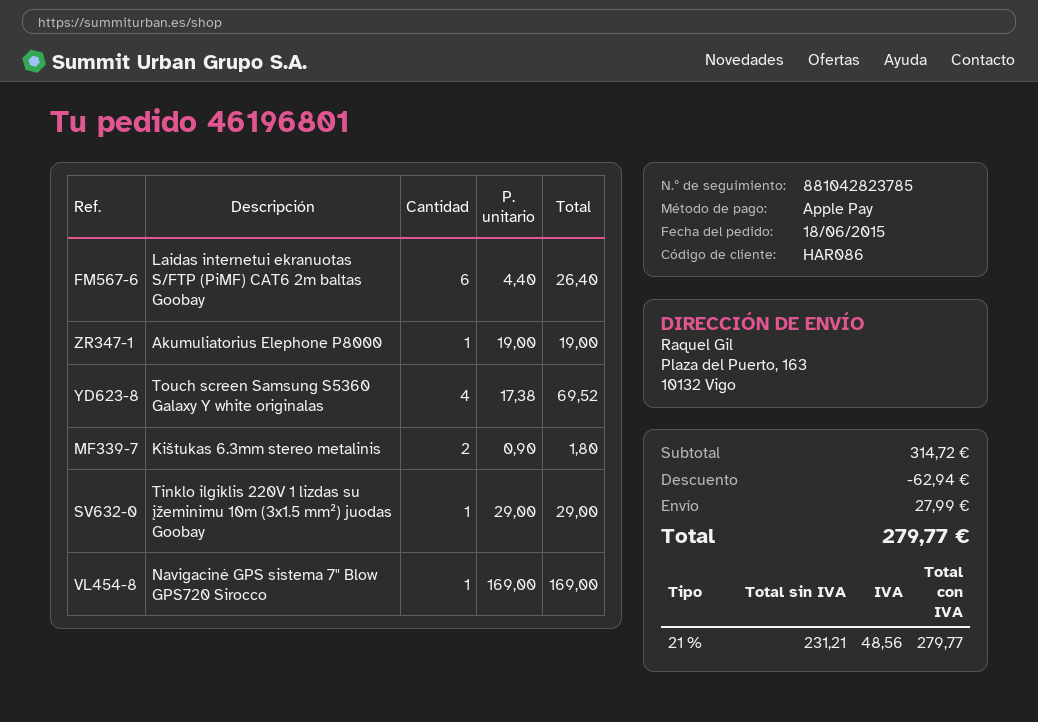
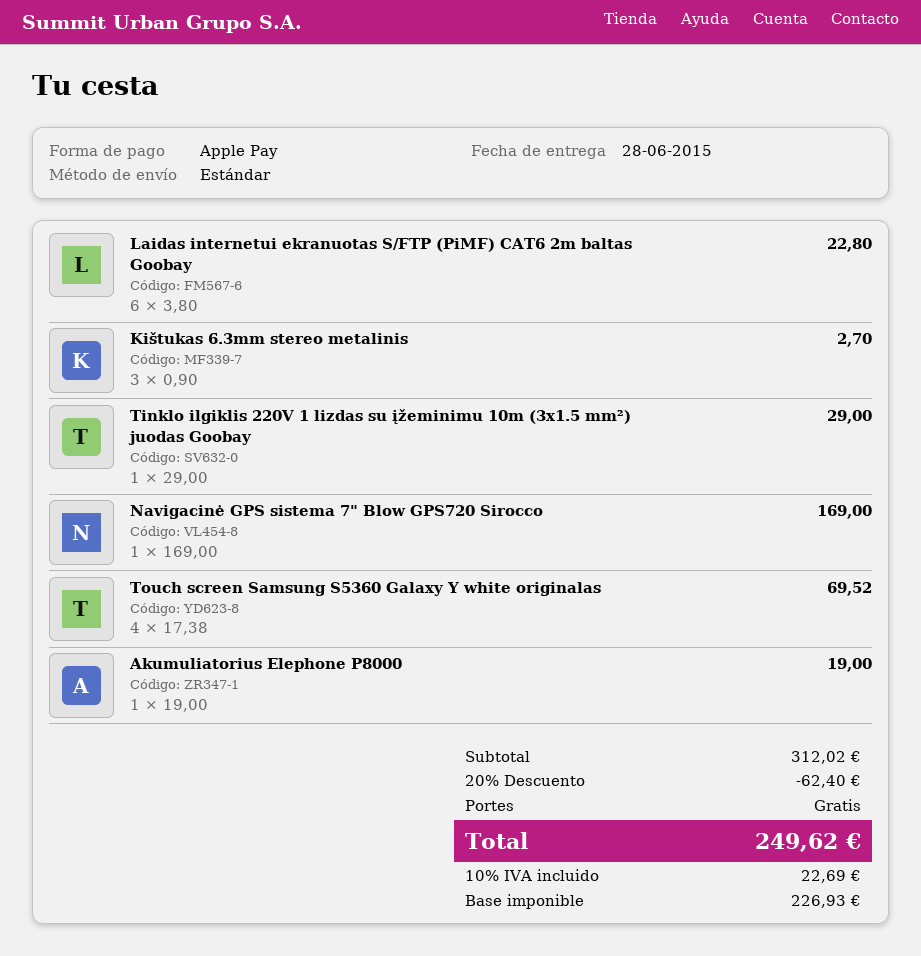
Laidas internetui ekranuotas S/FTP (PiMF) CAT6 2m baltas Goobay: 6 x 4.40 = 26.40 -> 6 x 3.80 = 22.80
Kištukas 6.3mm stereo metalinis: 2 x 0.90 = 1.80 -> 3 x 0.90 = 2.70
subtotal: 314.72 -> 312.02
discount: 62.94 -> 62.40
shipping: 27.99 -> 0.00
net: 231.21 -> 226.93
tax: 21% = 48.56 -> 10% = 22.69
total: 279.77 -> 249.62

